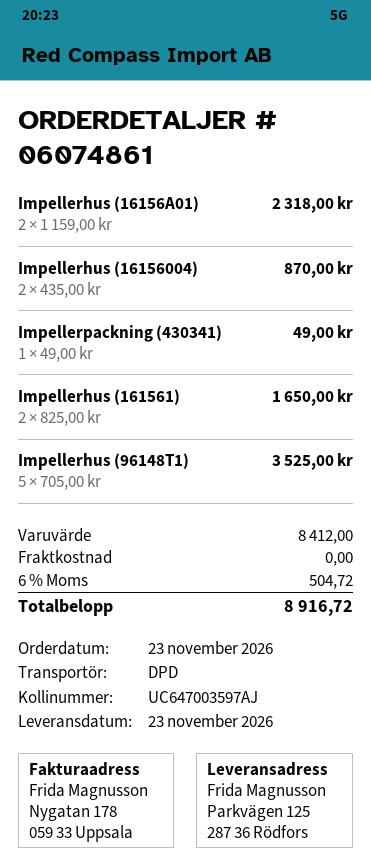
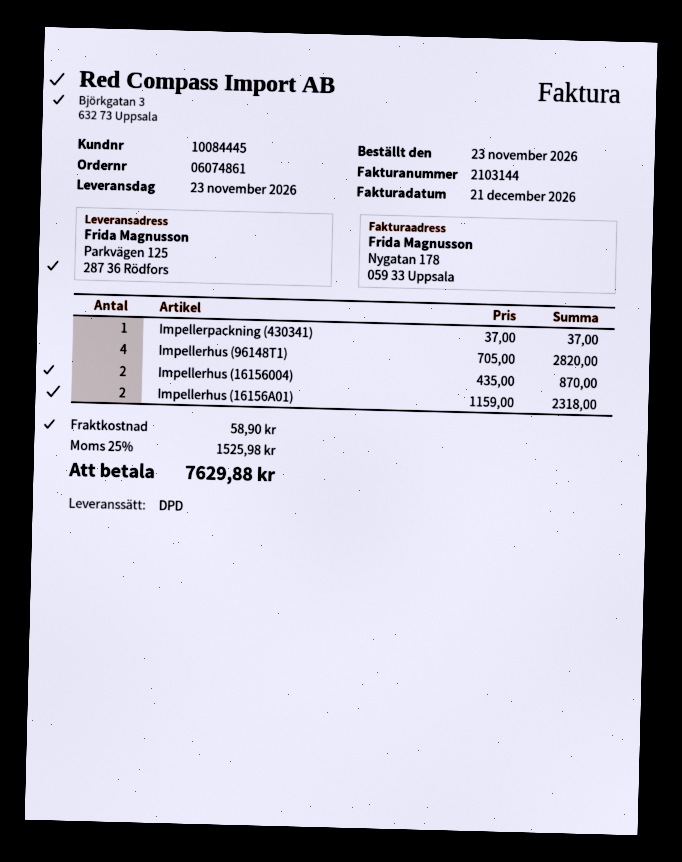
Impellerpackning (430341): 1 x 49.00 = 49.00 -> 1 x 37.00 = 37.00
Impellerhus (161561): 2 x 825.00 = 1650.00 -> none
Impellerhus (96148T1): 5 x 705.00 = 3525.00 -> 4 x 705.00 = 2820.00
shipping: 0.00 -> 58.90
tax: 6% = 504.72 -> 25% = 1525.98
total: 8916.72 -> 7629.88

